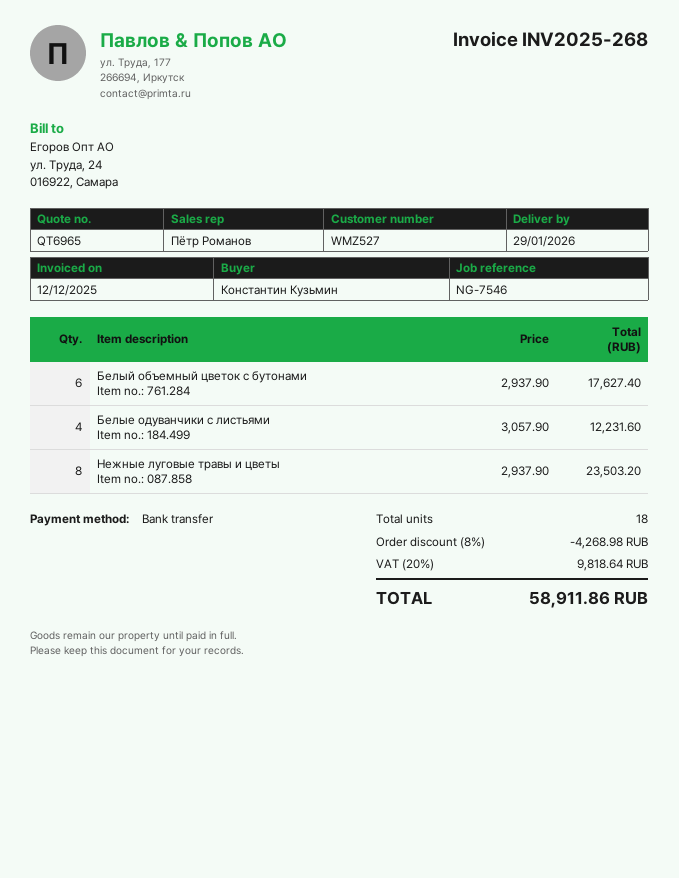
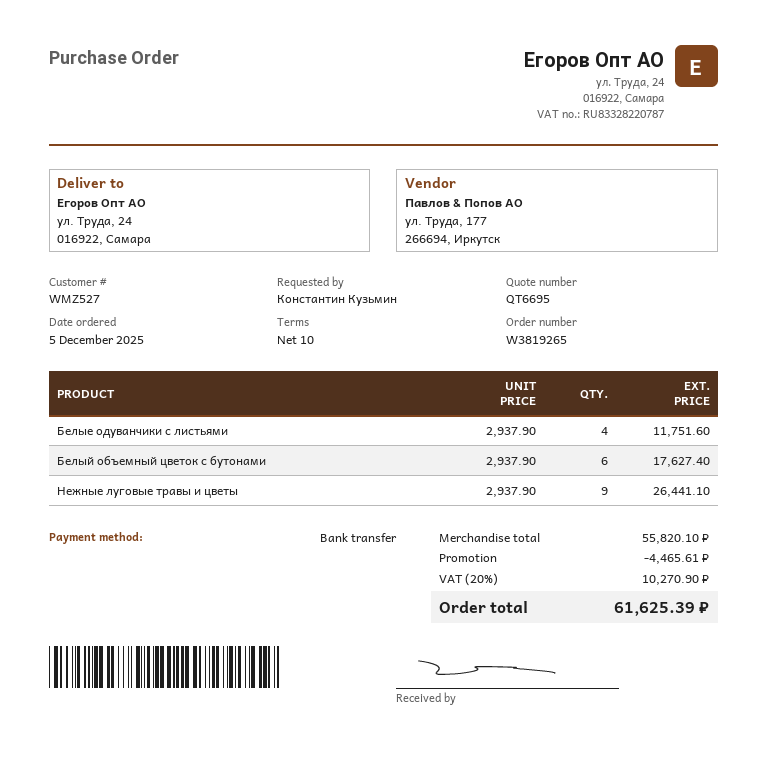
quote number: QT6965 -> QT6695
Белые одуванчики с листьями: 4 x 3057.90 = 12231.60 -> 4 x 2937.90 = 11751.60
Нежные луговые травы и цветы: 8 x 2937.90 = 23503.20 -> 9 x 2937.90 = 26441.10
discount: 4268.98 -> 4465.61
tax: 20% = 9818.64 -> 20% = 10270.90
total: 58911.86 -> 61625.39

